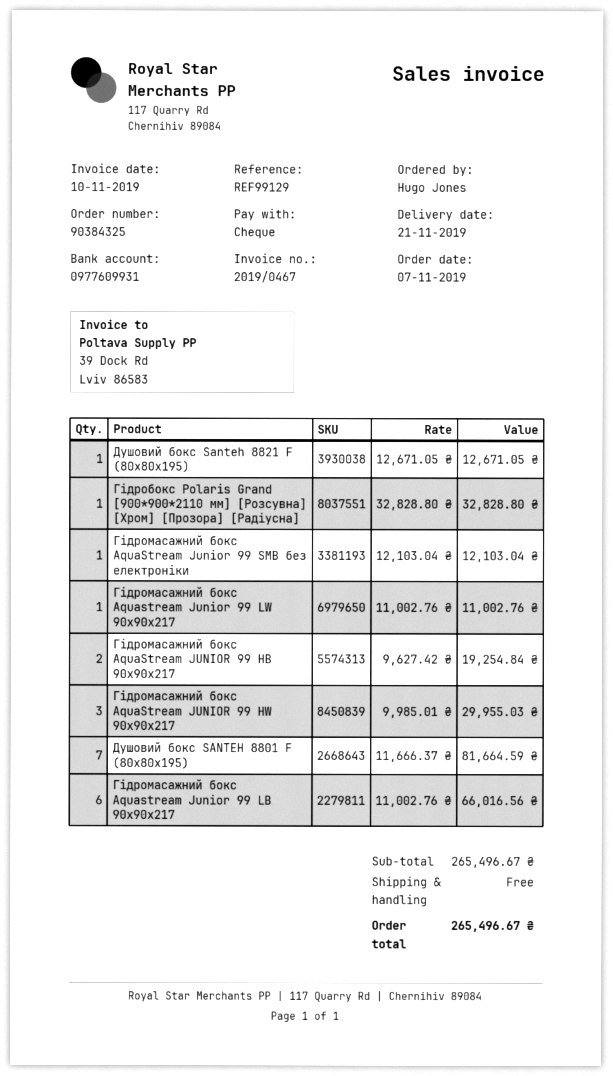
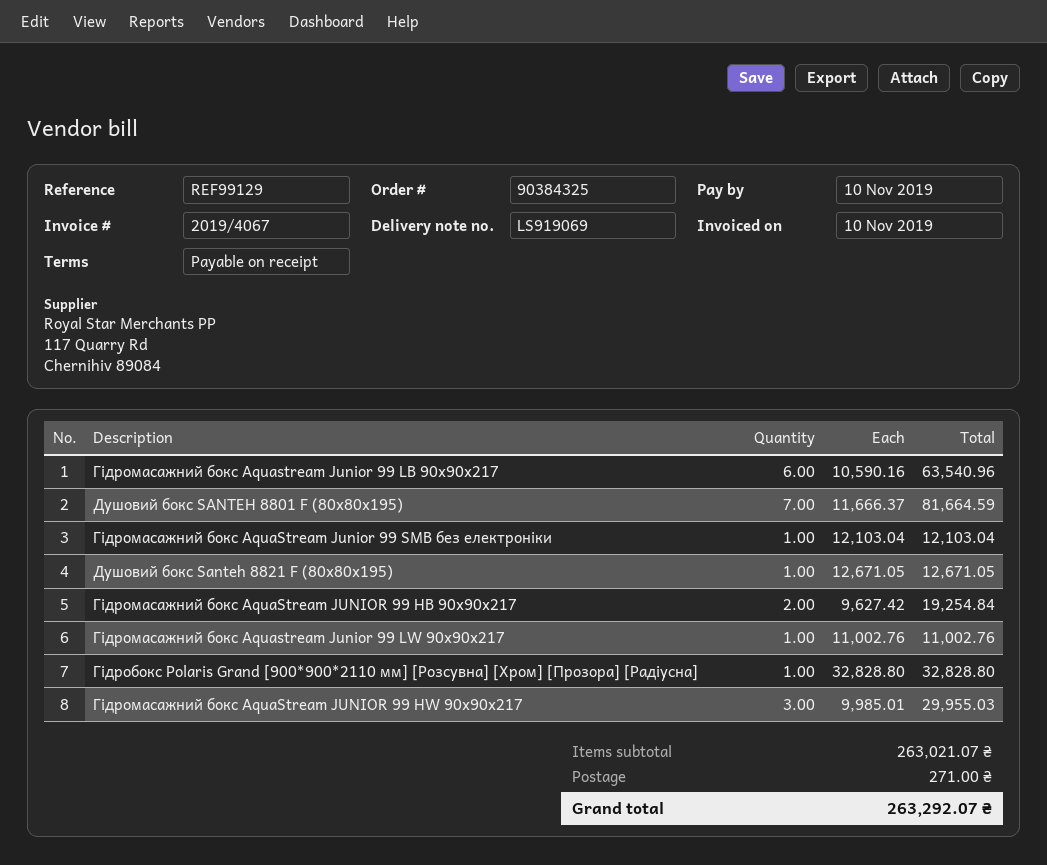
invoice number: 2019/0467 -> 2019/4067
Гідромасажний бокс Aquastream Junior 99 LB 90х90х217: 6 x 11002.76 = 66016.56 -> 6 x 10590.16 = 63540.96
subtotal: 265496.67 -> 263021.07
shipping: 0.00 -> 271.00
total: 265496.67 -> 263292.07

